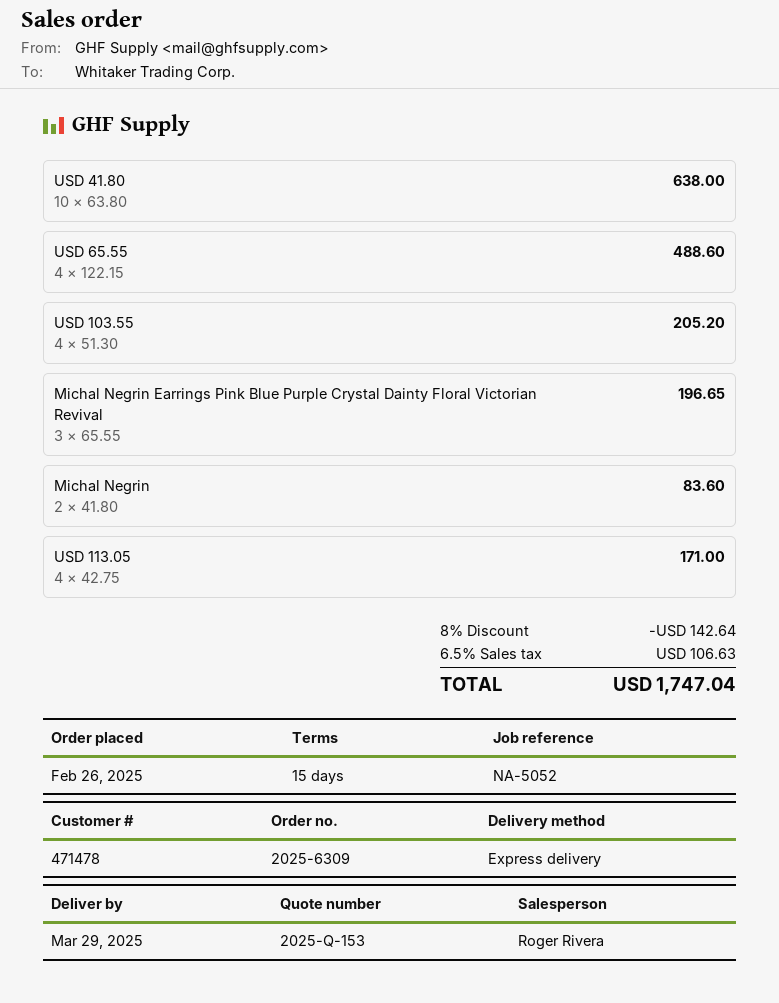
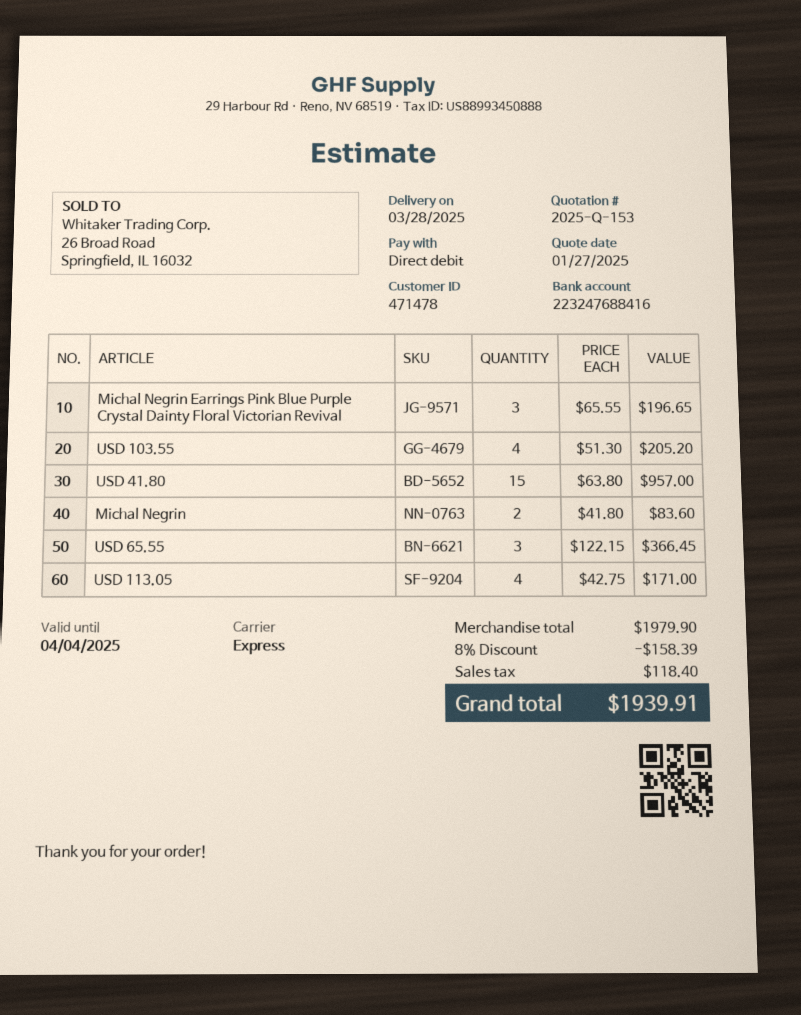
delivery date: 2025-03-29 -> 2025-03-28
USD 41.80: 10 x 63.80 = 638.00 -> 15 x 63.80 = 957.00
USD 65.55: 4 x 122.15 = 488.60 -> 3 x 122.15 = 366.45
discount: 8% = 142.64 -> 8% = 158.39
tax: 106.63 -> 118.40
total: 1747.04 -> 1939.91

